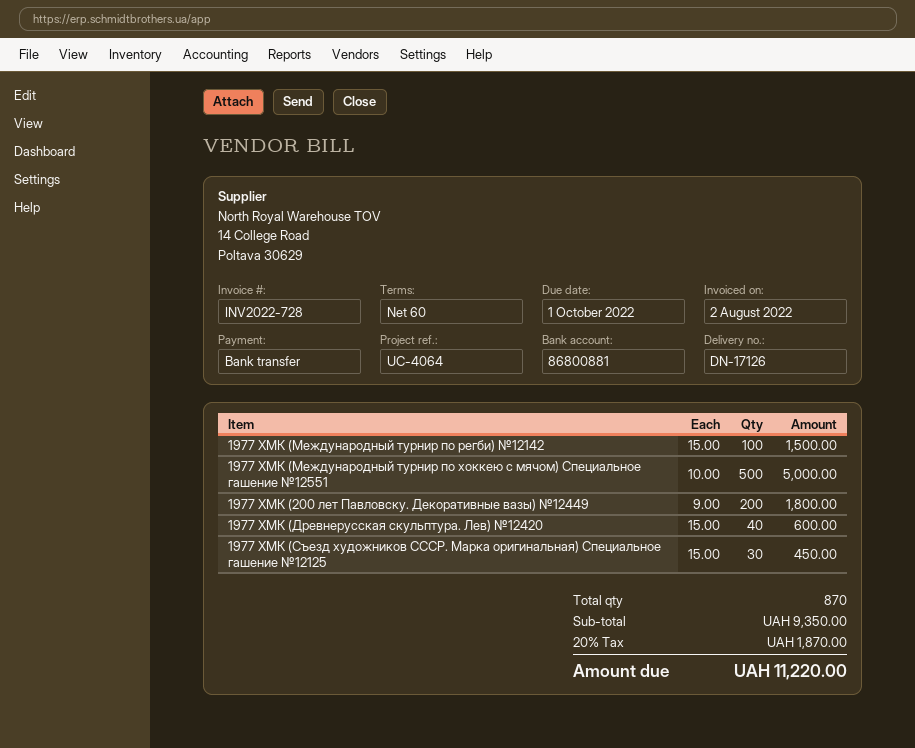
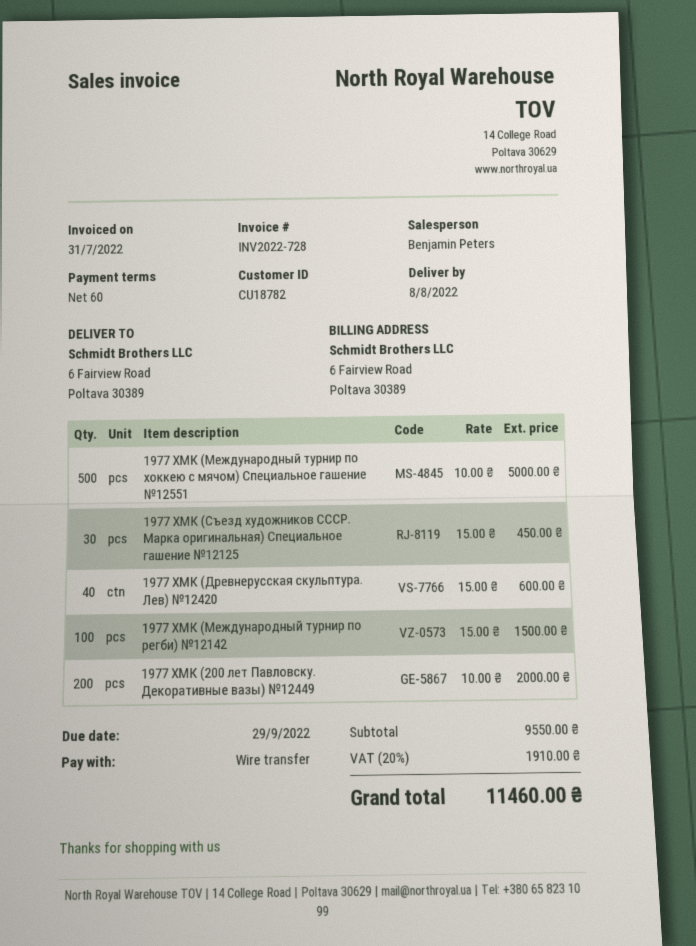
invoice date: 2022-08-02 -> 2022-07-31
due date: 2022-10-01 -> 2022-09-29
1977 ХМК (200 лет Павловску. Декоративные вазы) №12449: 200 x 9.00 = 1800.00 -> 200 x 10.00 = 2000.00
subtotal: 9350.00 -> 9550.00
tax: 20% = 1870.00 -> 20% = 1910.00
total: 11220.00 -> 11460.00

